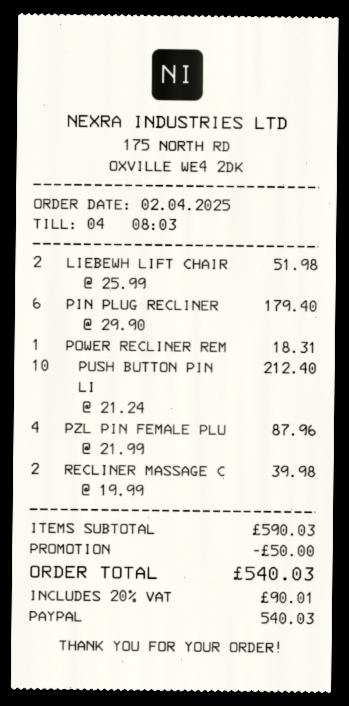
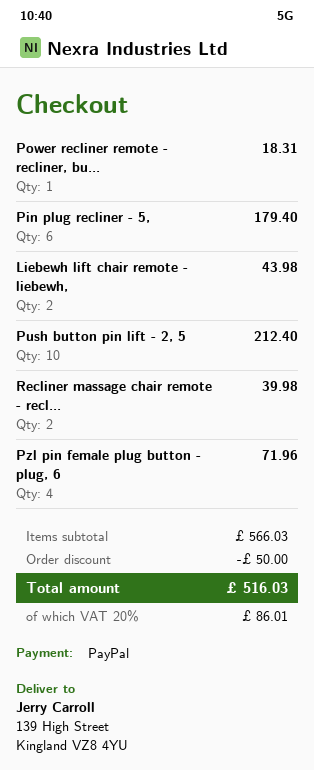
LIEBEWH LIFT CHAIR: 2 for 51.98 -> 2 for 43.98
PZL PIN FEMALE PLU: 4 for 87.96 -> 4 for 71.96
subtotal: 590.03 -> 566.03
tax: 20% = 90.01 -> 20% = 86.01
total: 540.03 -> 516.03

